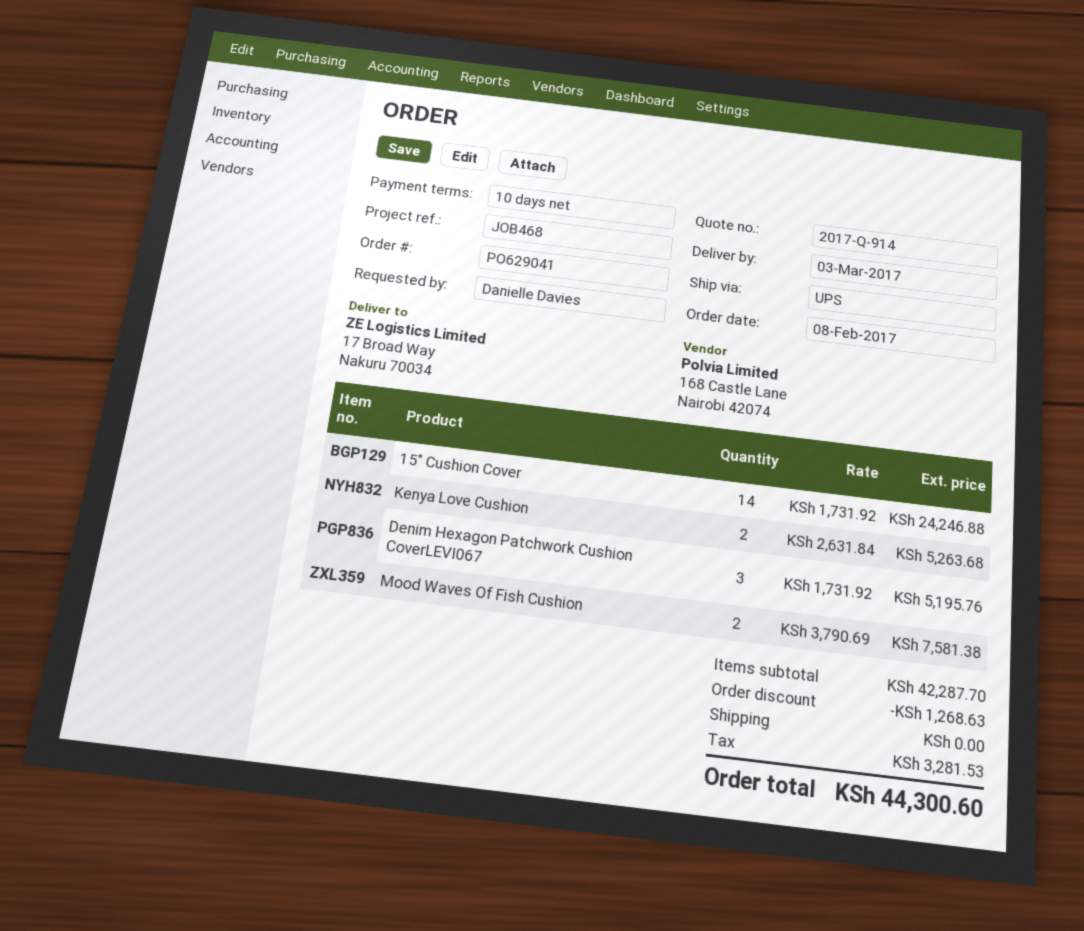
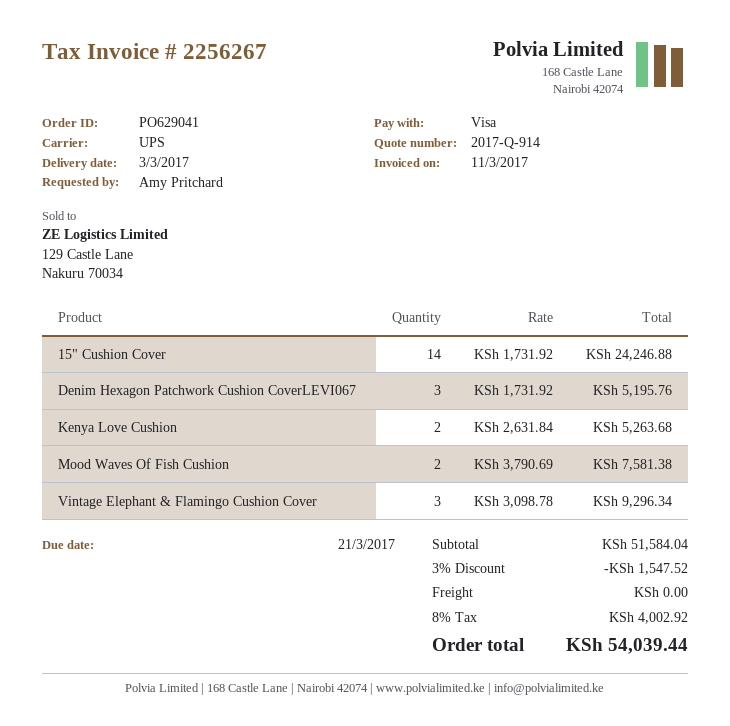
ordered by: Danielle Davies -> Amy Pritchard
Vintage Elephant & Flamingo Cushion Cover: none -> 3 x 3098.78 = 9296.34
subtotal: 42287.70 -> 51584.04
discount: 1268.63 -> 1547.52
tax: 3281.53 -> 4002.92
total: 44300.60 -> 54039.44

